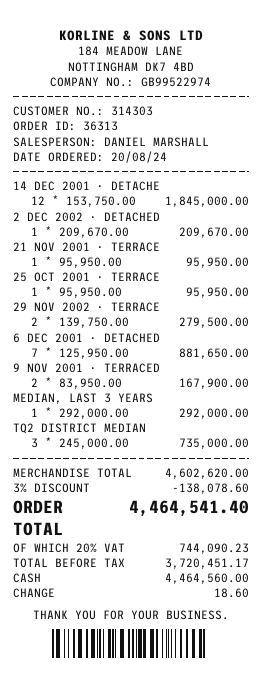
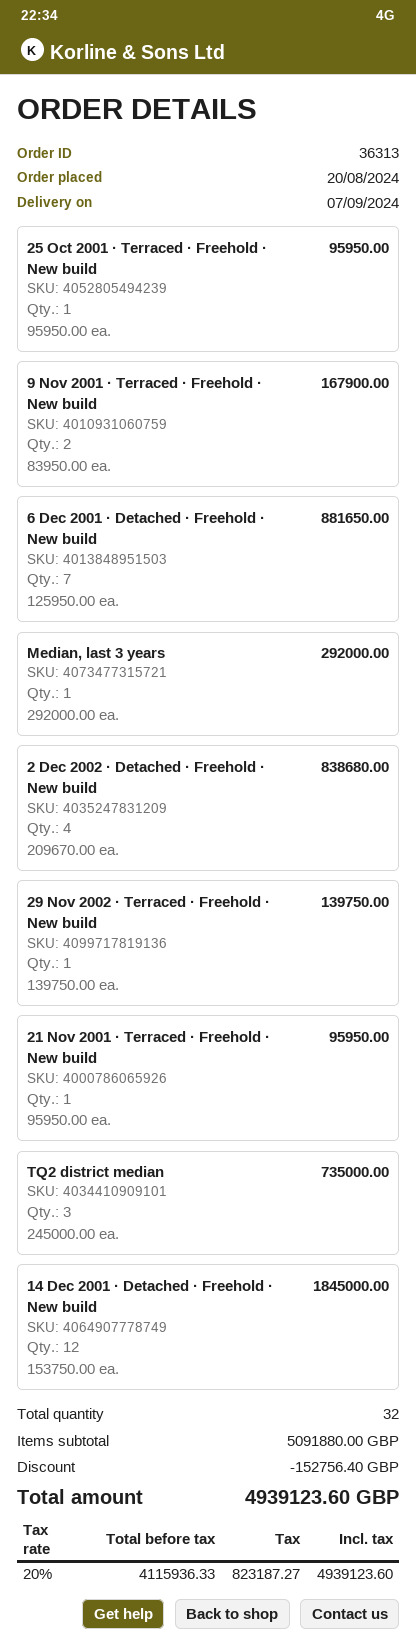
2 DEC 2002 · DETACHED: 1 x 209670.00 = 209670.00 -> 4 x 209670.00 = 838680.00
29 NOV 2002 · TERRACE: 2 x 139750.00 = 279500.00 -> 1 x 139750.00 = 139750.00
subtotal: 4602620.00 -> 5091880.00
discount: 138078.60 -> 152756.40
net: 3720451.17 -> 4115936.33
tax: 20% = 744090.23 -> 20% = 823187.27
total: 4464541.40 -> 4939123.60

